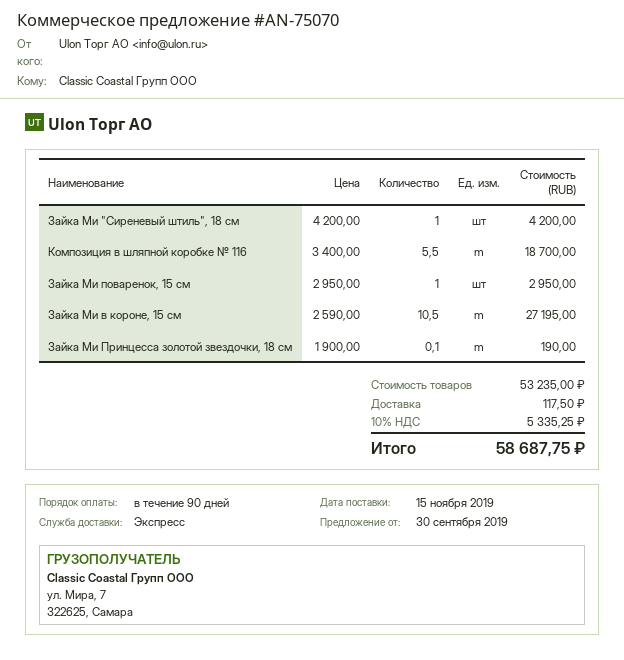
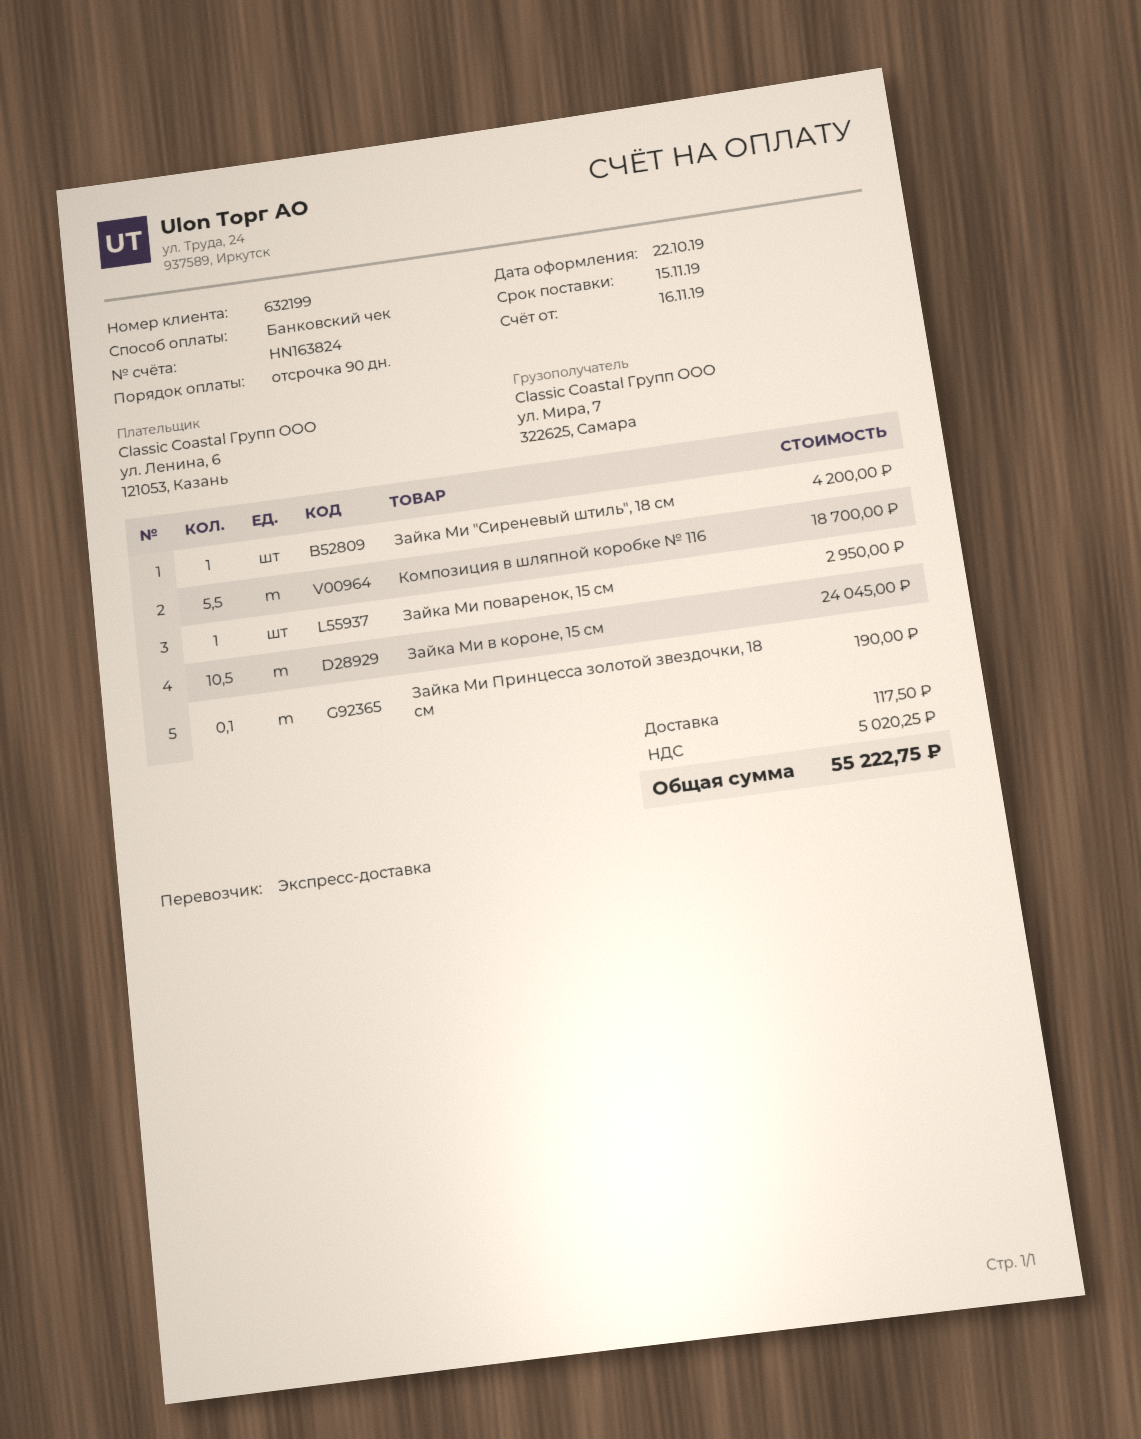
Зайка Ми в короне, 15 см: 10.5 for 27195.00 -> 10.5 for 24045.00
tax: 5335.25 -> 5020.25
total: 58687.75 -> 55222.75

